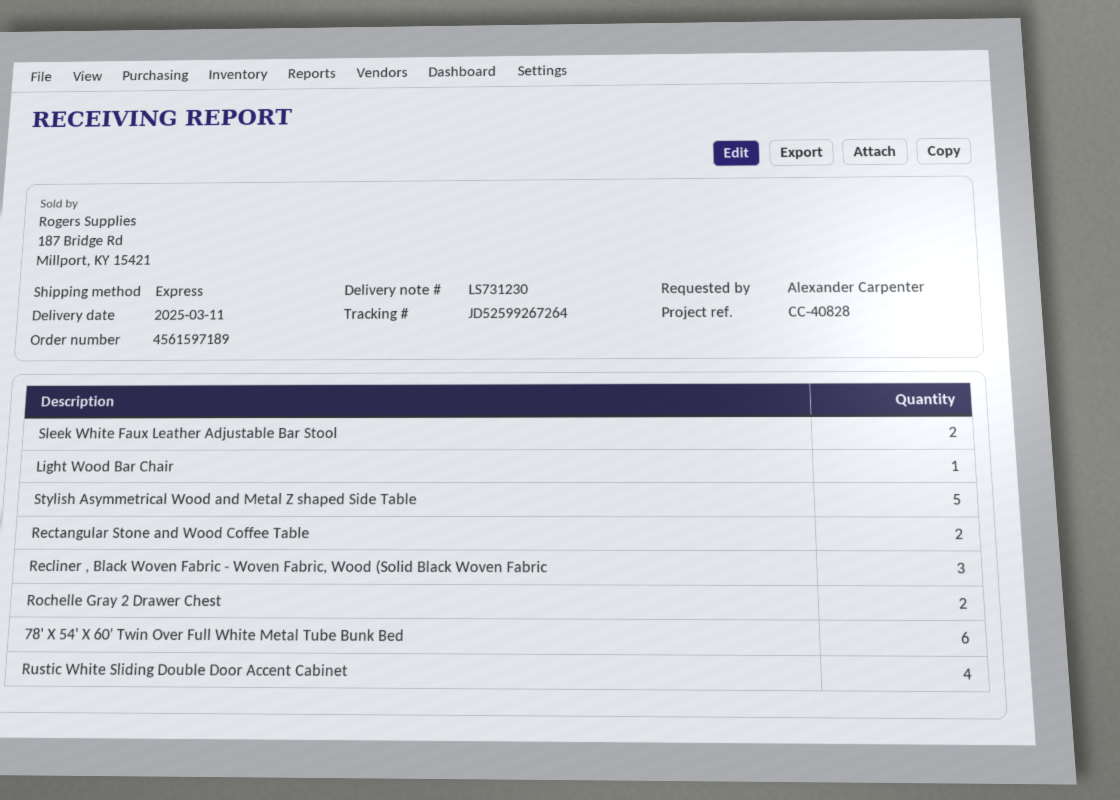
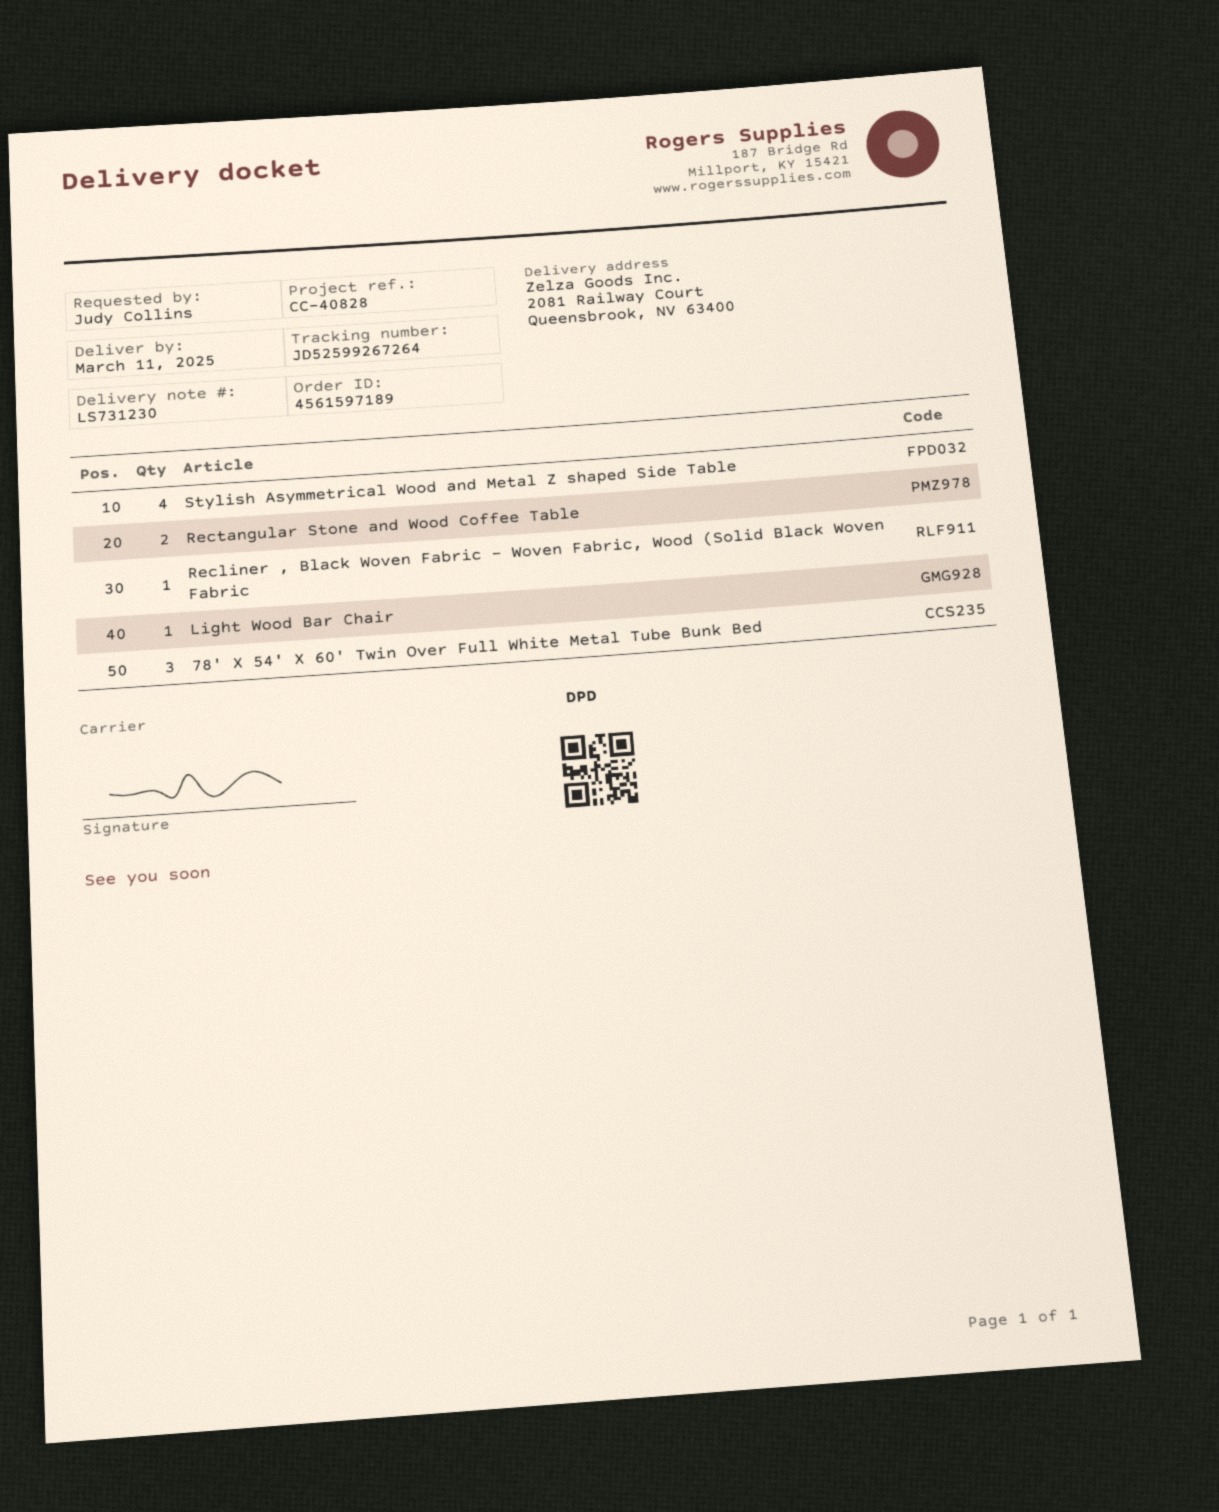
ordered by: Alexander Carpenter -> Judy Collins
shipping method: express -> DPD
Sleek White Faux Leather Adjustable Bar Stool: 2 -> none
Stylish Asymmetrical Wood and Metal Z shaped Side Table: 5 -> 4
Recliner , Black Woven Fabric - Woven Fabric, Wood (Solid Black Woven Fabric: 3 -> 1
Rochelle Gray 2 Drawer Chest: 2 -> none
78' X 54' X 60' Twin Over Full White Metal Tube Bunk Bed: 6 -> 3
Rustic White Sliding Double Door Accent Cabinet: 4 -> none

